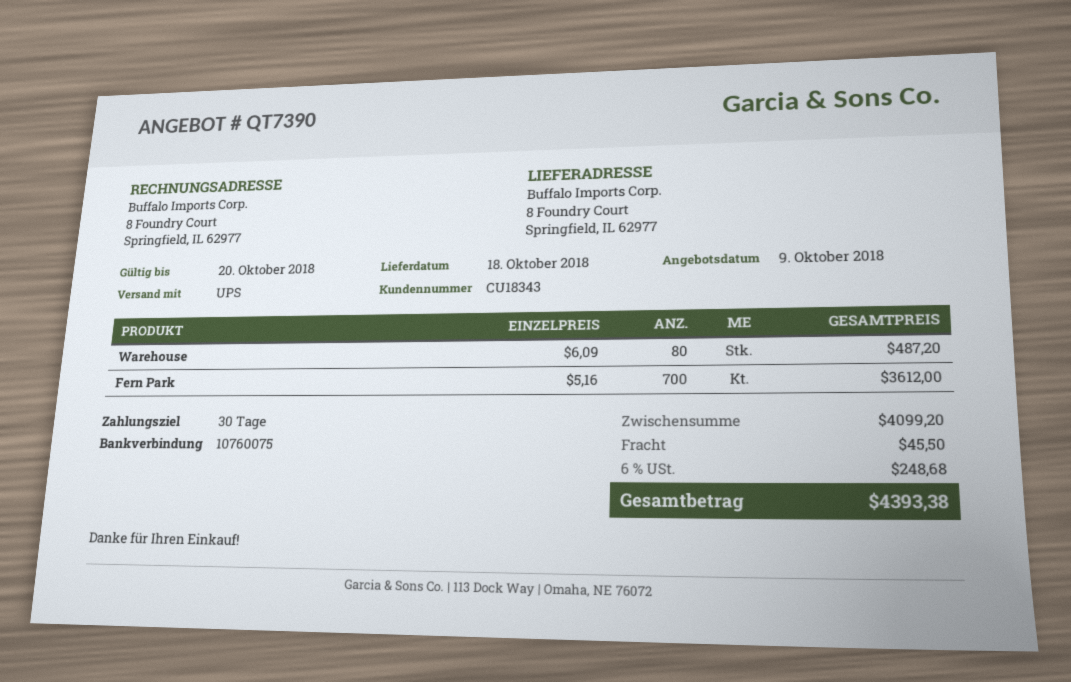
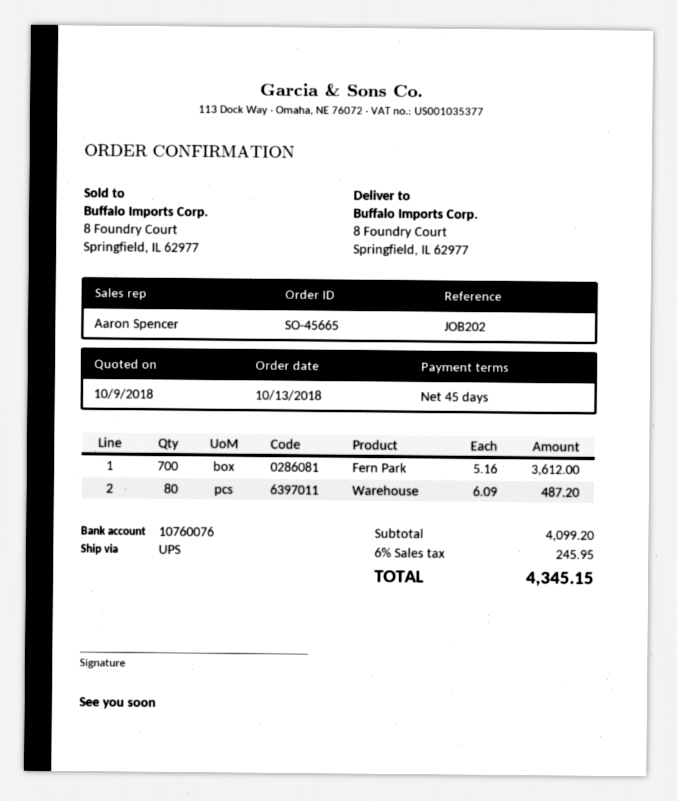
payment terms: 30 days -> 45 days
bank account: 10760075 -> 10760076
shipping: 45.50 -> none
tax: 6% = 248.68 -> 6% = 245.95
total: 4393.38 -> 4345.15

